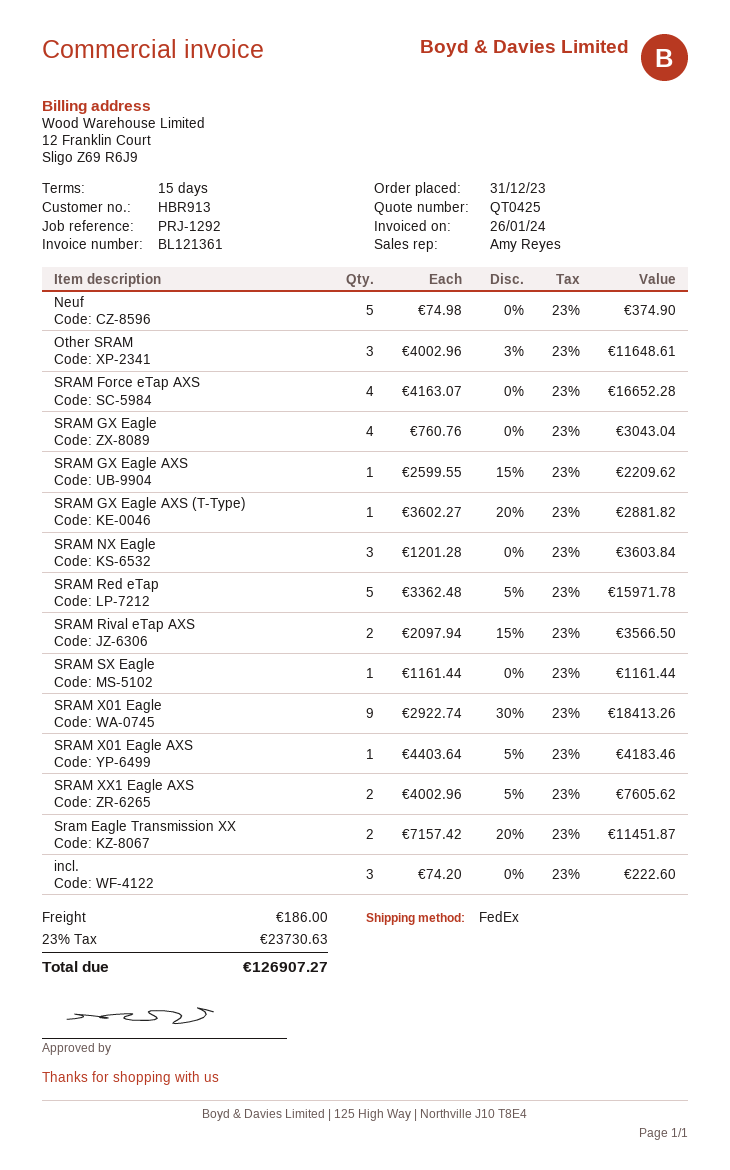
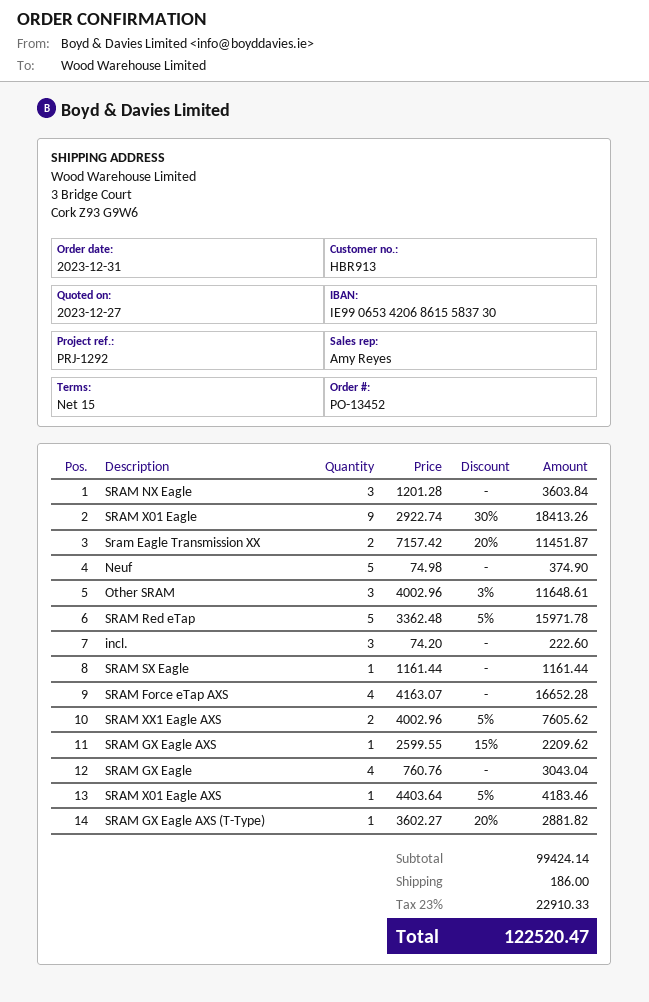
SRAM Rival eTap AXS: 2 x 2097.94 - 15% = 3566.50 -> none
tax: 23% = 23730.63 -> 23% = 22910.33
total: 126907.27 -> 122520.47

